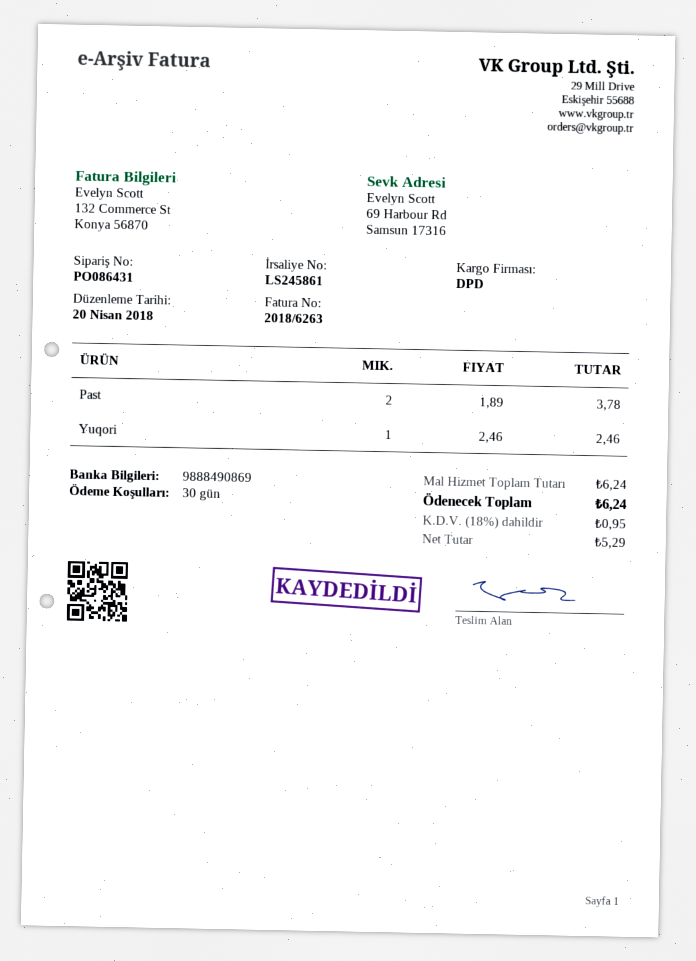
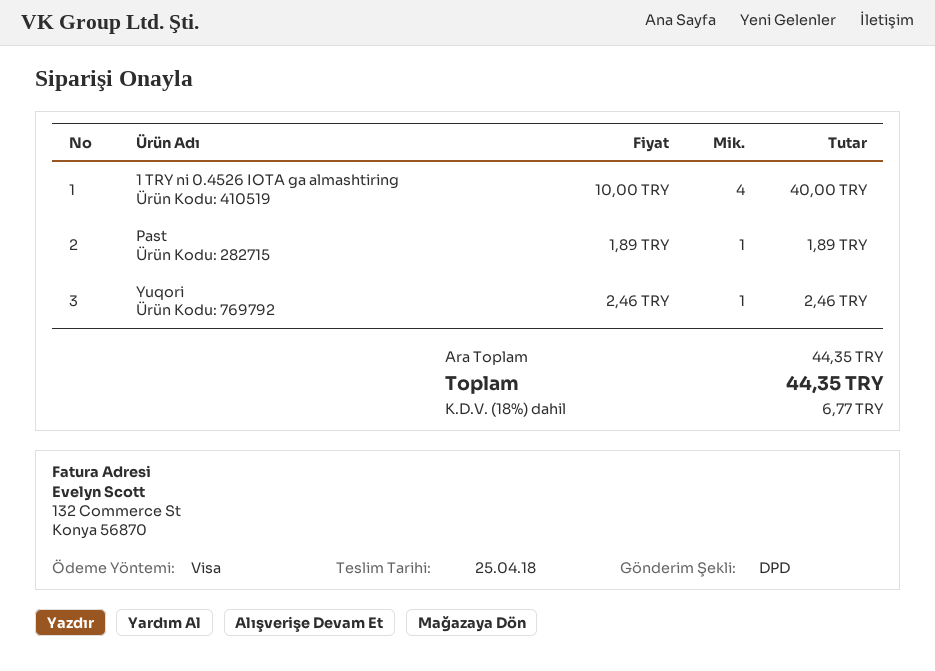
Past: 2 x 1.89 = 3.78 -> 1 x 1.89 = 1.89
1 TRY ni 0.4526 IOTA ga almashtiring: none -> 4 x 10.00 = 40.00
subtotal: 6.24 -> 44.35
tax: 18% = 0.95 -> 18% = 6.77
total: 6.24 -> 44.35

